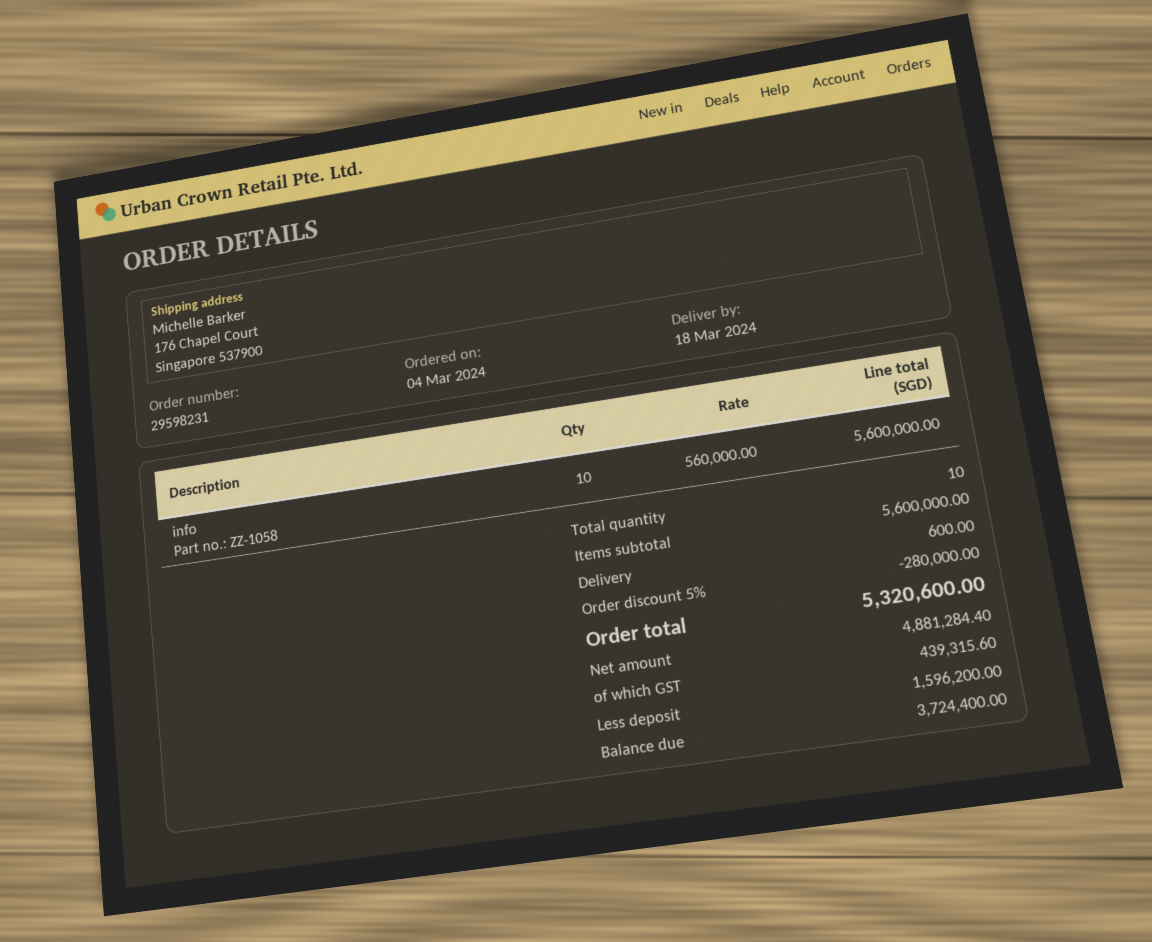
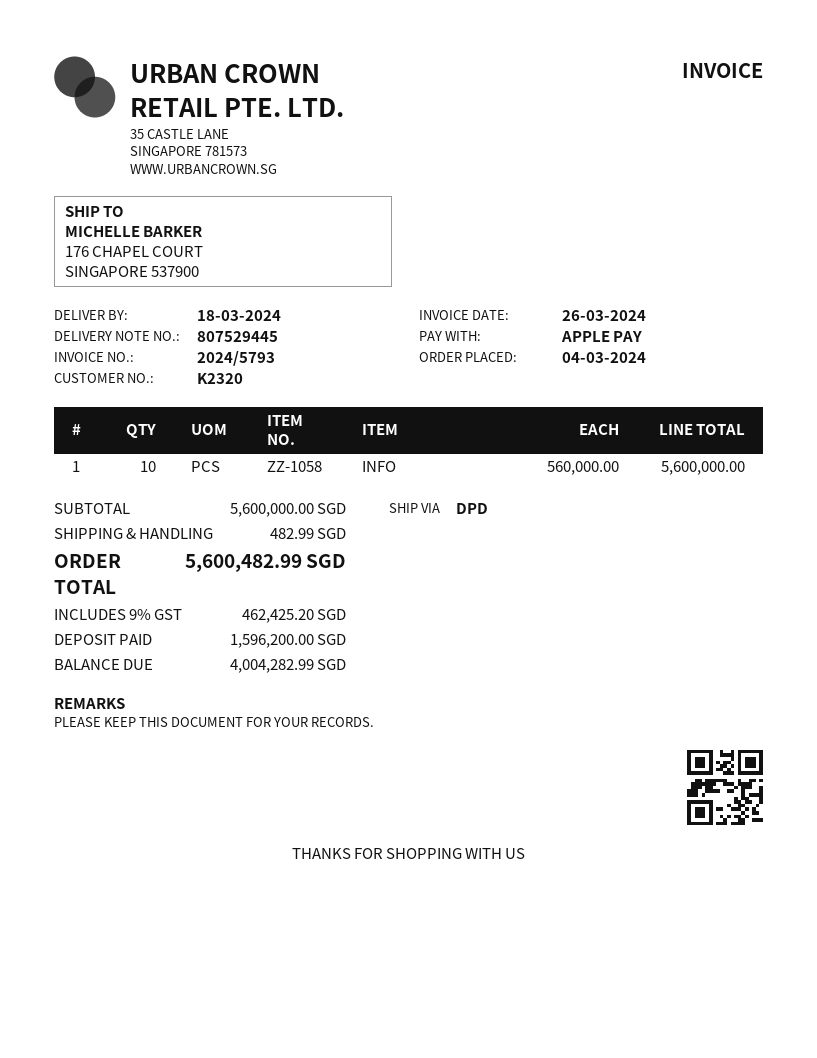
discount: 5% = 280000.00 -> none
shipping: 600.00 -> 482.99
tax: 439315.60 -> 462425.20
total: 5320600.00 -> 5600482.99
balance: 3724400.00 -> 4004282.99

